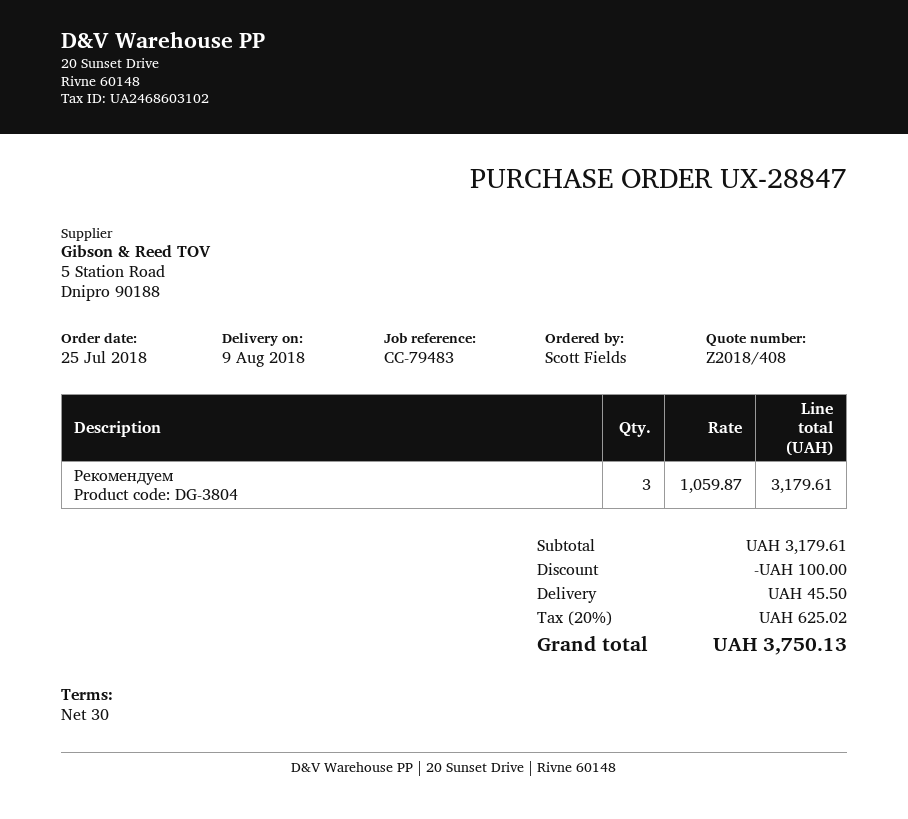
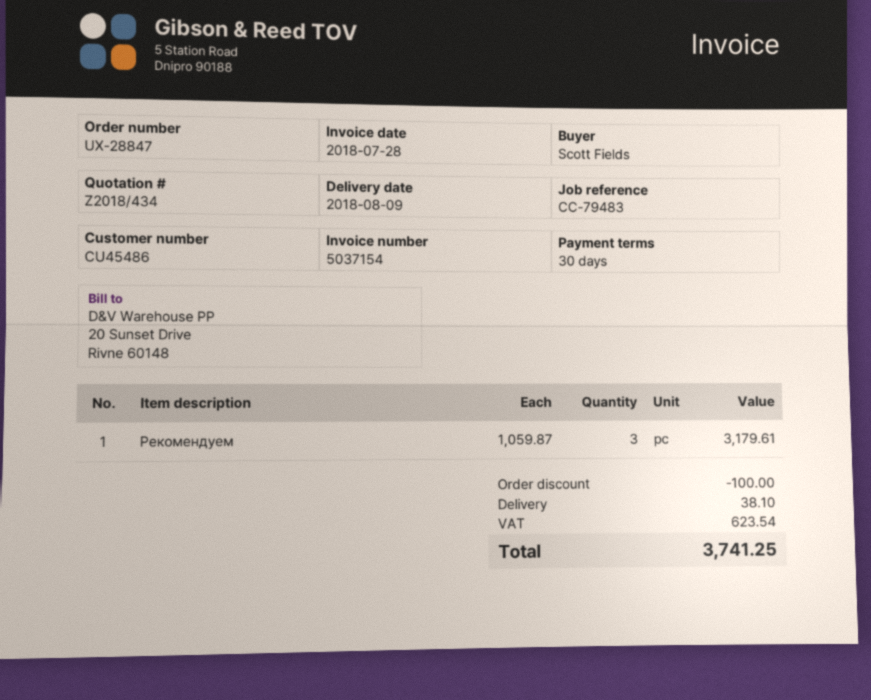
quote number: Z2018/408 -> Z2018/434
shipping: 45.50 -> 38.10
tax: 625.02 -> 623.54
total: 3750.13 -> 3741.25

